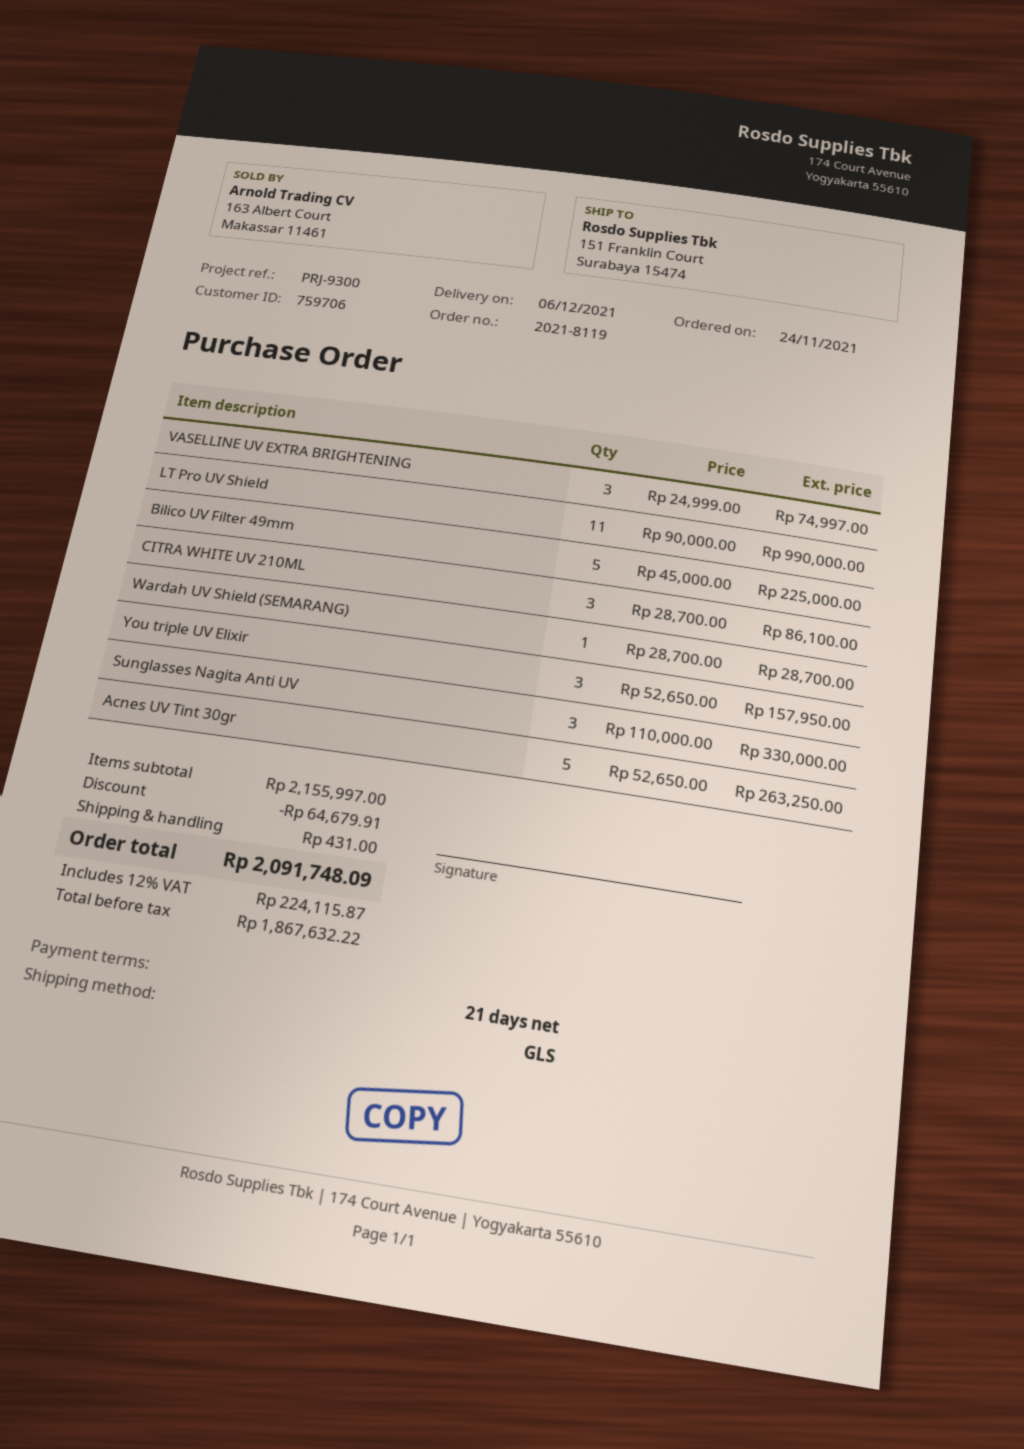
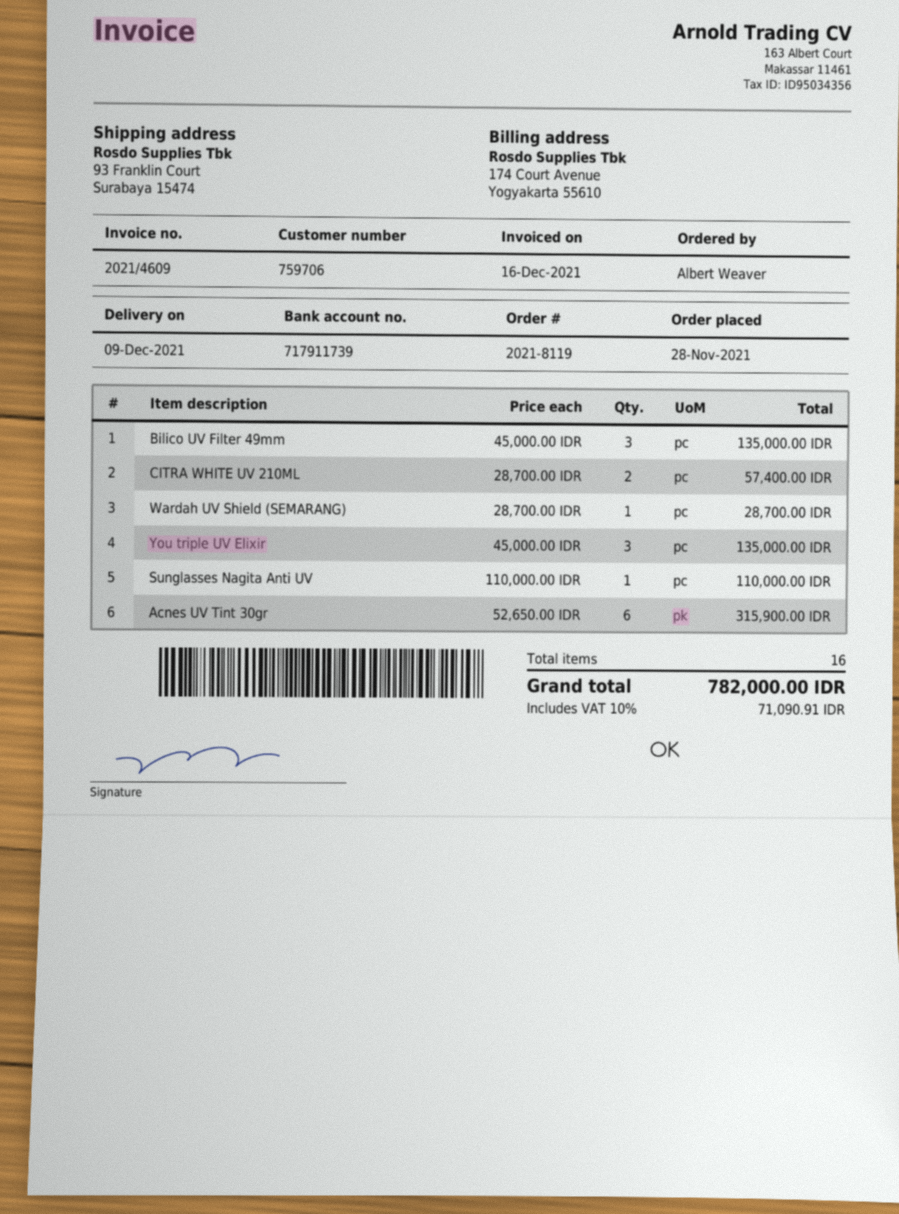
order date: 2021-11-24 -> 2021-11-28
delivery date: 2021-12-06 -> 2021-12-09
ship to: 151 Franklin Court, Surabaya 15474 -> 93 Franklin Court, Surabaya 15474
VASELLINE UV EXTRA BRIGHTENING: 3 x 24999.00 = 74997.00 -> none
LT Pro UV Shield: 11 x 90000.00 = 990000.00 -> none
Bilico UV Filter 49mm: 5 x 45000.00 = 225000.00 -> 3 x 45000.00 = 135000.00
CITRA WHITE UV 210ML: 3 x 28700.00 = 86100.00 -> 2 x 28700.00 = 57400.00
You triple UV Elixir: 3 x 52650.00 = 157950.00 -> 3 x 45000.00 = 135000.00
Sunglasses Nagita Anti UV: 3 x 110000.00 = 330000.00 -> 1 x 110000.00 = 110000.00
Acnes UV Tint 30gr: 5 x 52650.00 = 263250.00 -> 6 x 52650.00 = 315900.00
discount: 64679.91 -> none
shipping: 431.00 -> none
tax: 12% = 224115.87 -> 10% = 71090.91
total: 2091748.09 -> 782000.00

